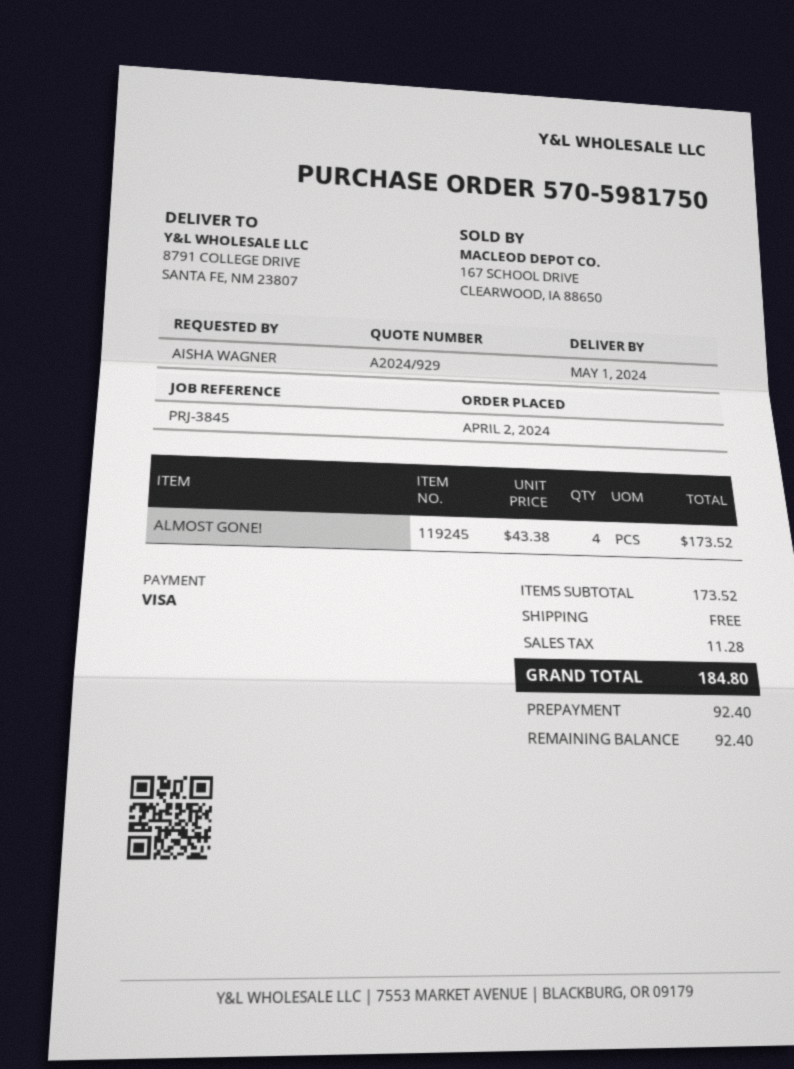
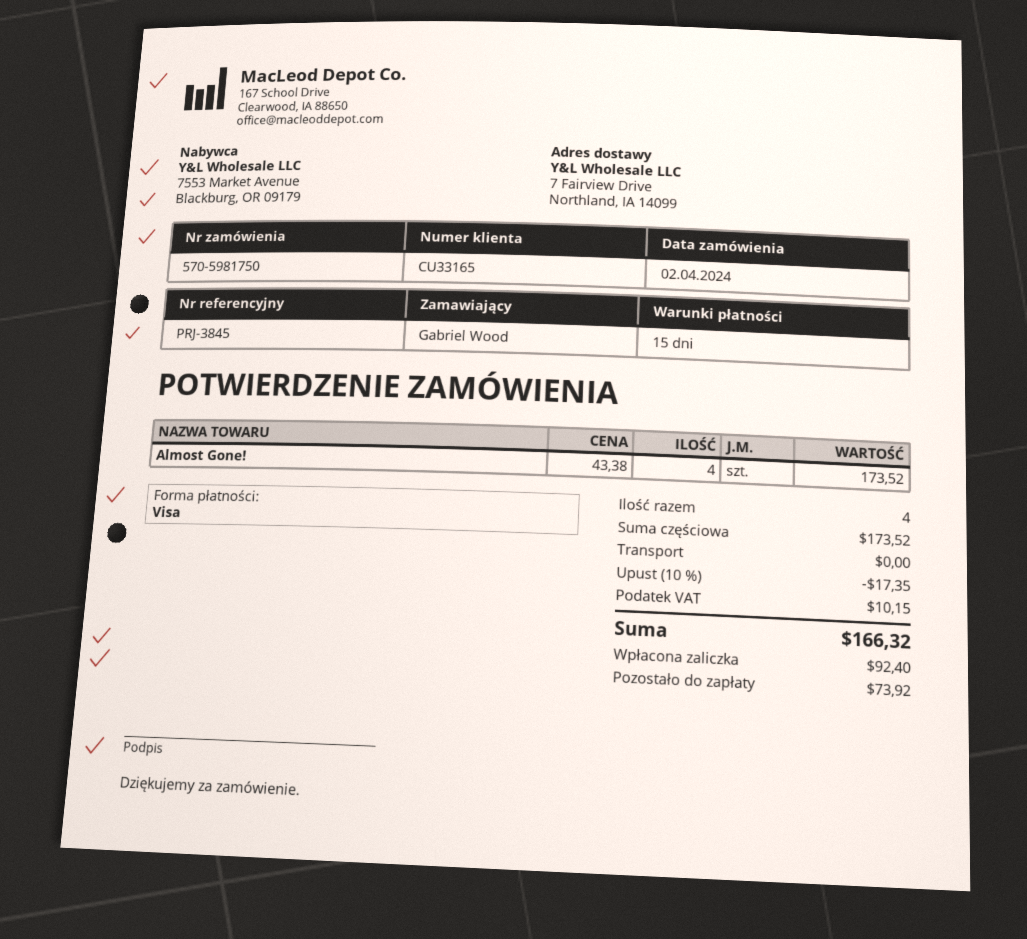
ordered by: AISHA WAGNER -> Gabriel Wood
ship to: 8791 COLLEGE DRIVE, SANTA FE, NM 23807 -> 7 Fairview Drive, Northland, IA 14099
discount: none -> 10% = 17.35
tax: 11.28 -> 10.15
total: 184.80 -> 166.32
balance: 92.40 -> 73.92

